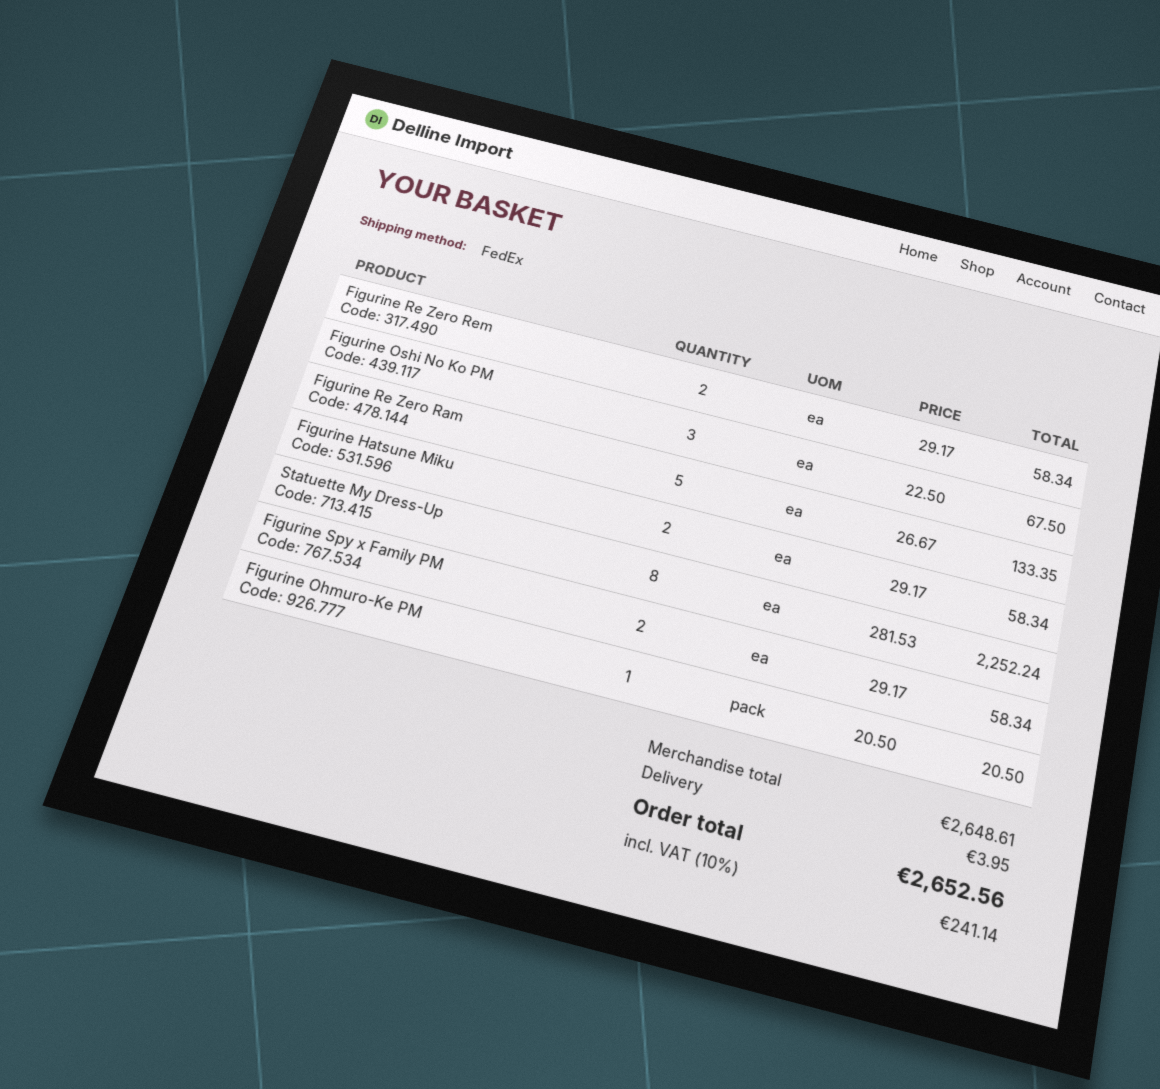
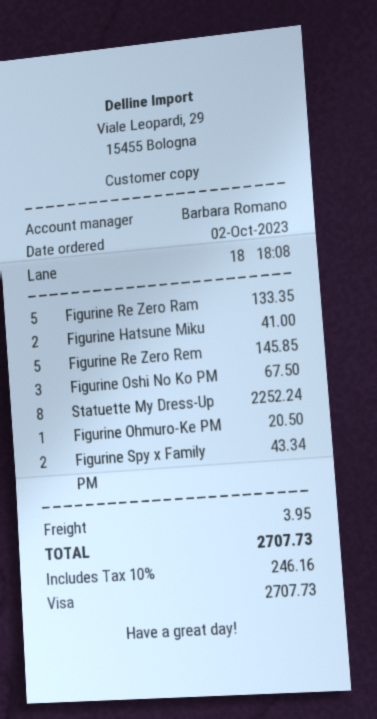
Figurine Re Zero Rem: 2 for 58.34 -> 5 for 145.85
Figurine Hatsune Miku: 2 for 58.34 -> 2 for 41.00
Figurine Spy x Family PM: 2 for 58.34 -> 2 for 43.34
tax: 10% = 241.14 -> 10% = 246.16
total: 2652.56 -> 2707.73

